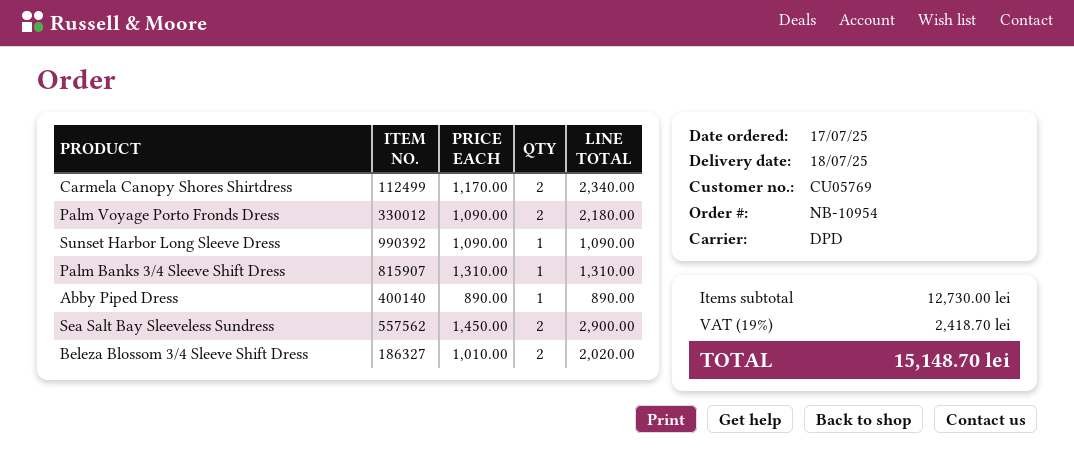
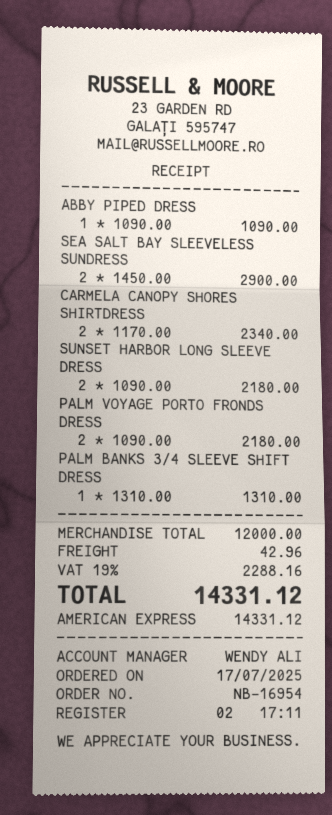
order number: NB-10954 -> NB-16954
Sunset Harbor Long Sleeve Dress: 1 x 1090.00 = 1090.00 -> 2 x 1090.00 = 2180.00
Abby Piped Dress: 1 x 890.00 = 890.00 -> 1 x 1090.00 = 1090.00
Beleza Blossom 3/4 Sleeve Shift Dress: 2 x 1010.00 = 2020.00 -> none
subtotal: 12730.00 -> 12000.00
shipping: none -> 42.96
tax: 19% = 2418.70 -> 19% = 2288.16
total: 15148.70 -> 14331.12

